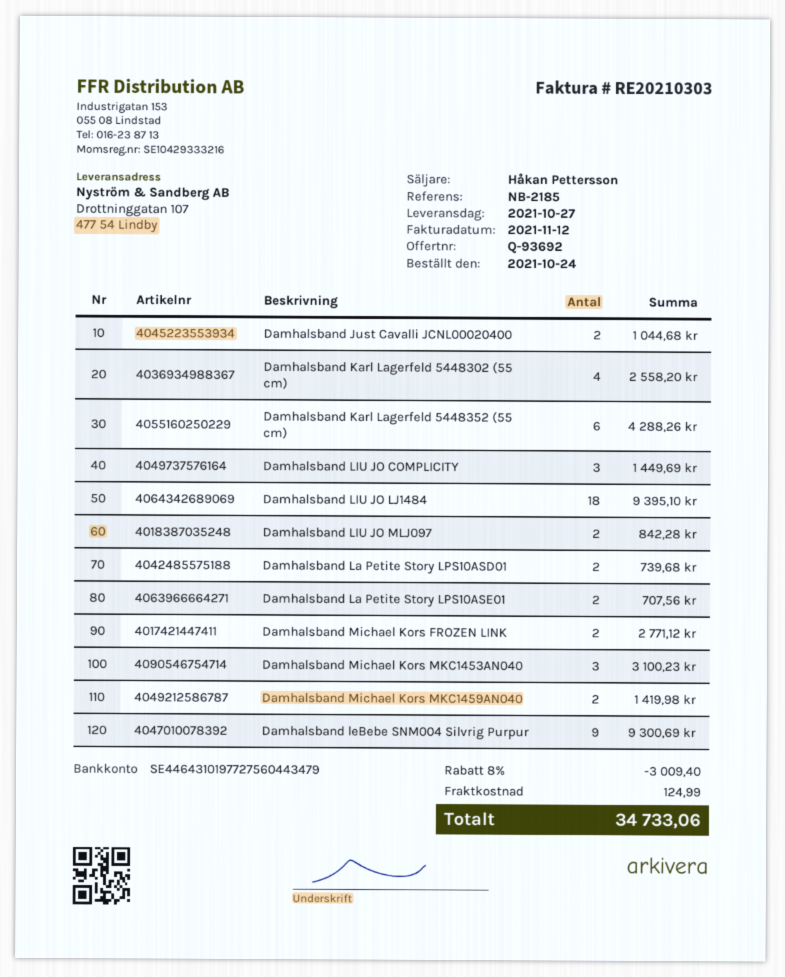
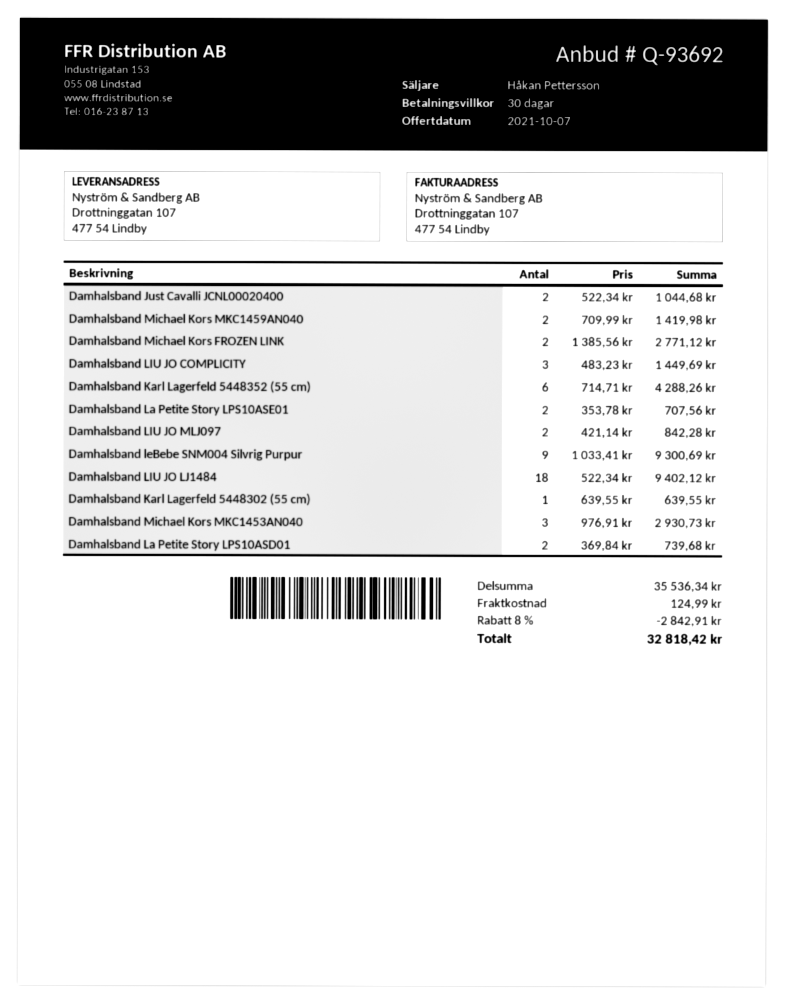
Damhalsband Karl Lagerfeld 5448302 (55 cm): 4 for 2558.20 -> 1 for 639.55
Damhalsband LIU JO LJ1484: 18 for 9395.10 -> 18 for 9402.12
Damhalsband Michael Kors MKC1453AN040: 3 for 3100.23 -> 3 for 2930.73
discount: 8% = 3009.40 -> 8% = 2842.91
total: 34733.06 -> 32818.42

